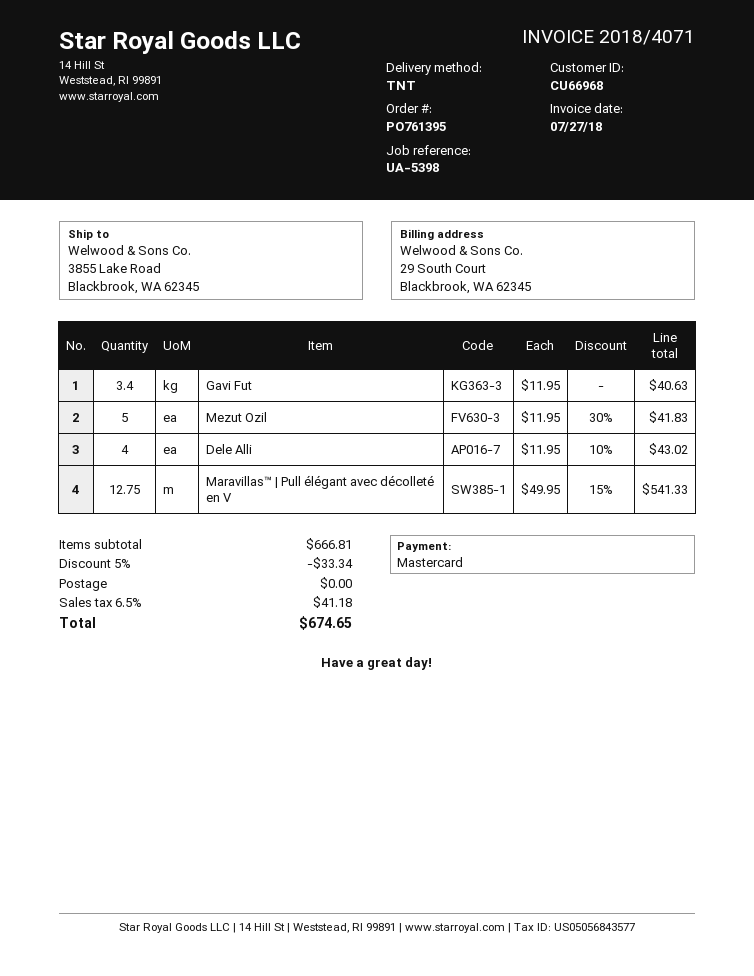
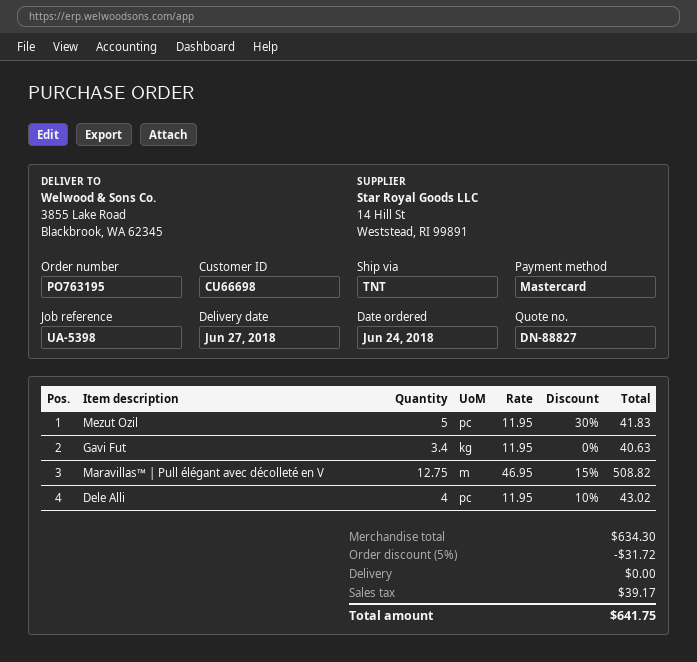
order number: PO761395 -> PO763195
customer number: CU66968 -> CU66698
Maravillas™ | Pull élégant avec décolleté en V: 12.75 x 49.95 - 15% = 541.33 -> 12.75 x 46.95 - 15% = 508.82
subtotal: 666.81 -> 634.30
discount: 5% = 33.34 -> 5% = 31.72
tax: 41.18 -> 39.17
total: 674.65 -> 641.75

